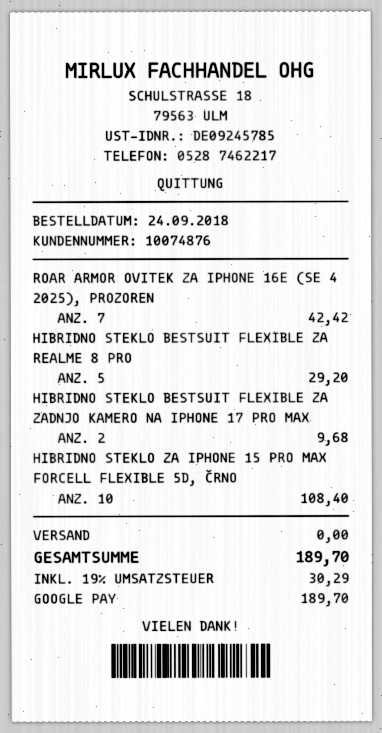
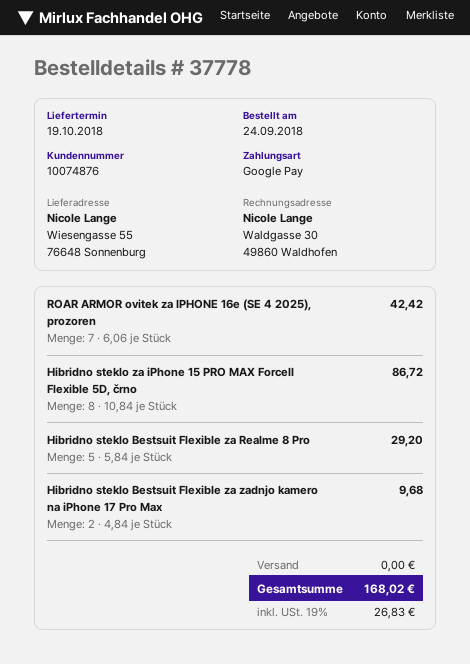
HIBRIDNO STEKLO ZA IPHONE 15 PRO MAX FORCELL FLEXIBLE 5D, ČRNO: 10 for 108.40 -> 8 for 86.72
tax: 19% = 30.29 -> 19% = 26.83
total: 189.70 -> 168.02

